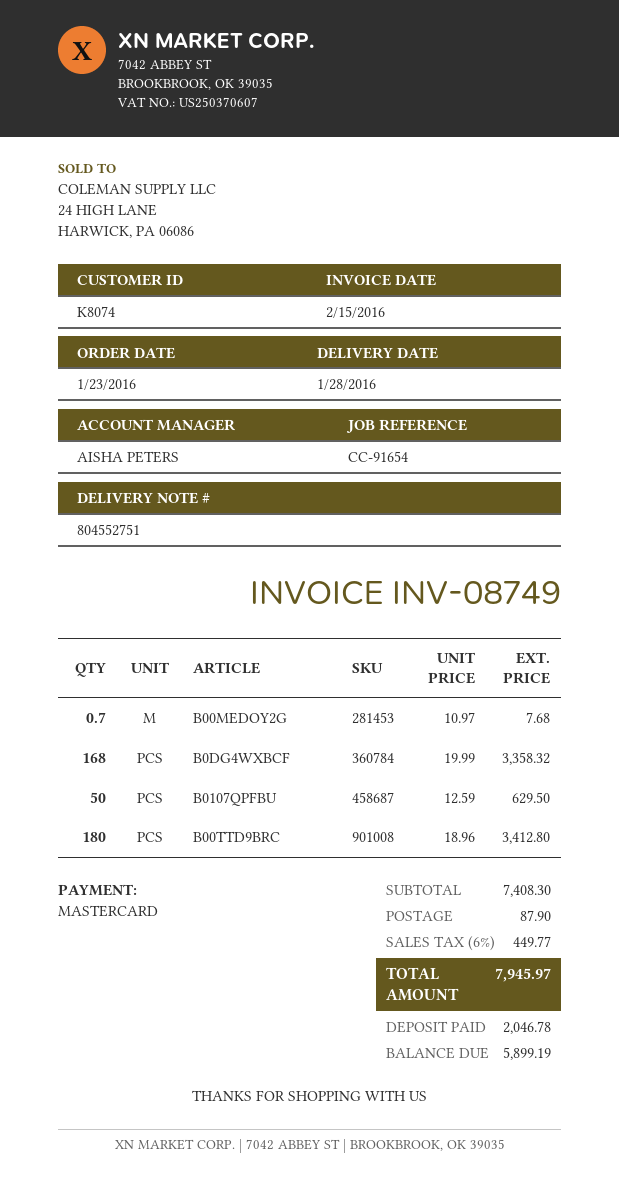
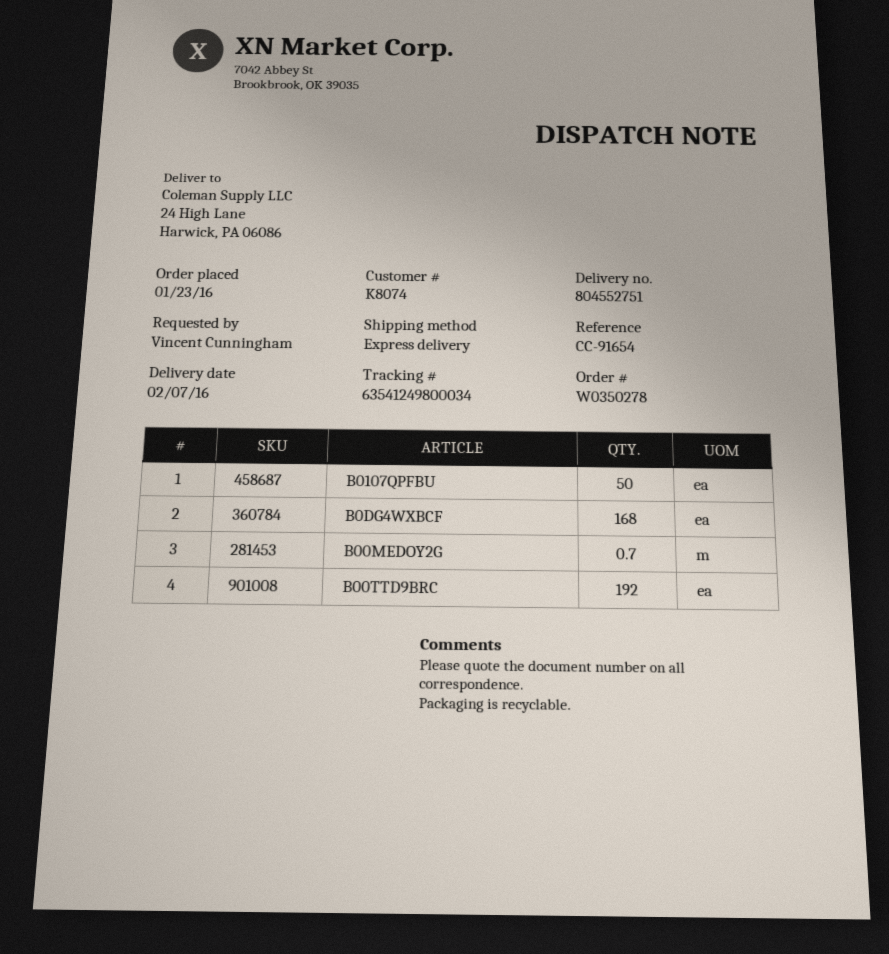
delivery date: 2016-01-28 -> 2016-02-07
B00TTD9BRC: 180 -> 192

